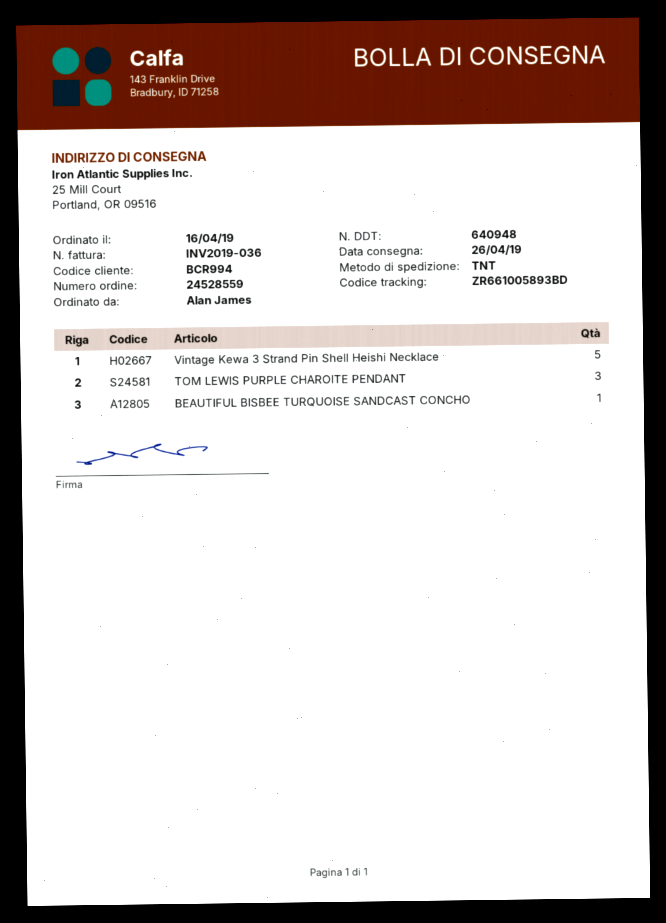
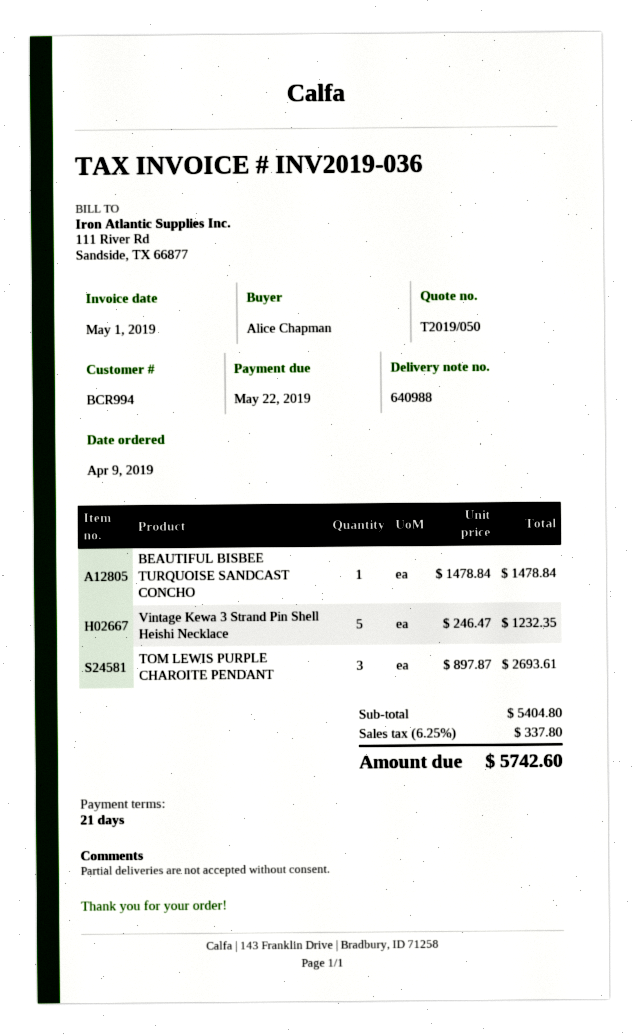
order date: 2019-04-16 -> 2019-04-09
delivery note number: 640948 -> 640988
ordered by: Alan James -> Alice Chapman

